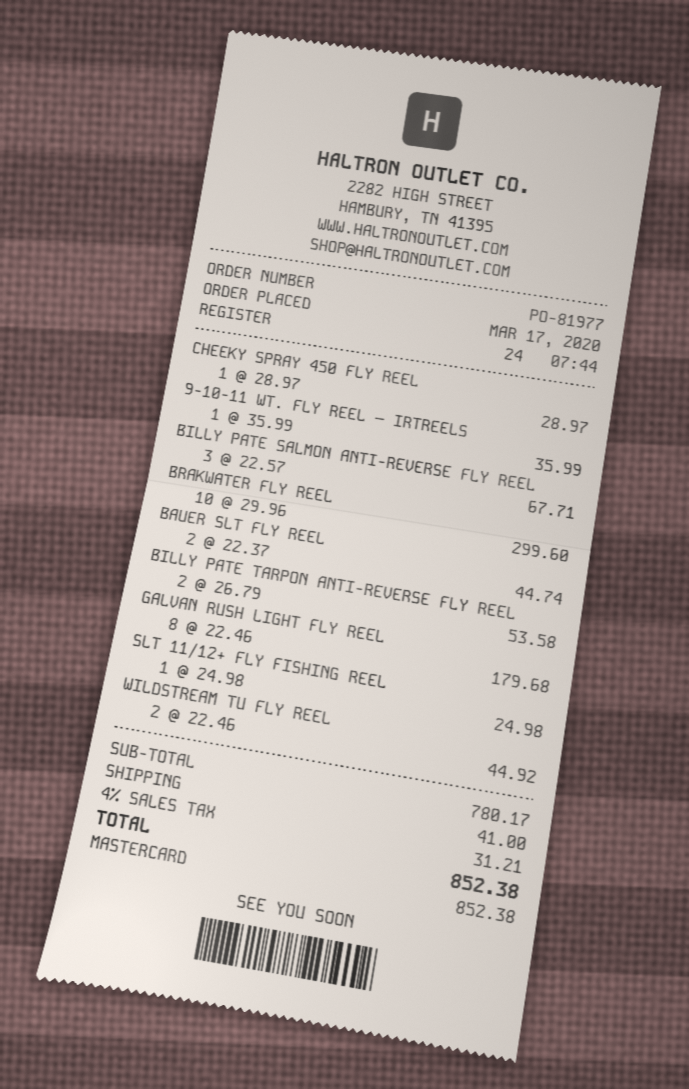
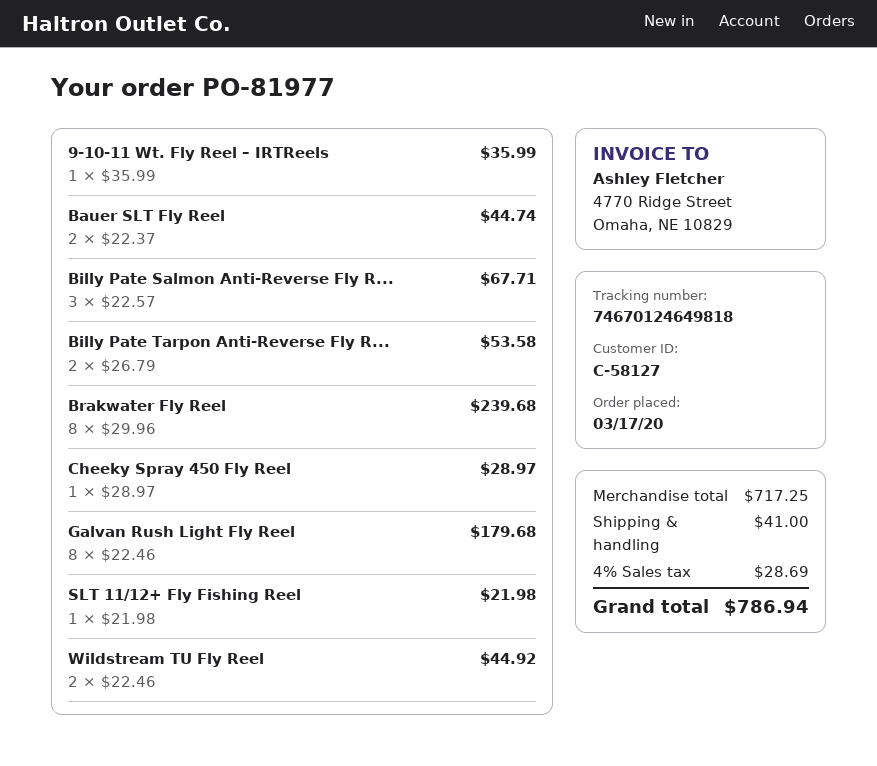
BRAKWATER FLY REEL: 10 x 29.96 = 299.60 -> 8 x 29.96 = 239.68
SLT 11/12+ FLY FISHING REEL: 1 x 24.98 = 24.98 -> 1 x 21.98 = 21.98
subtotal: 780.17 -> 717.25
tax: 4% = 31.21 -> 4% = 28.69
total: 852.38 -> 786.94

